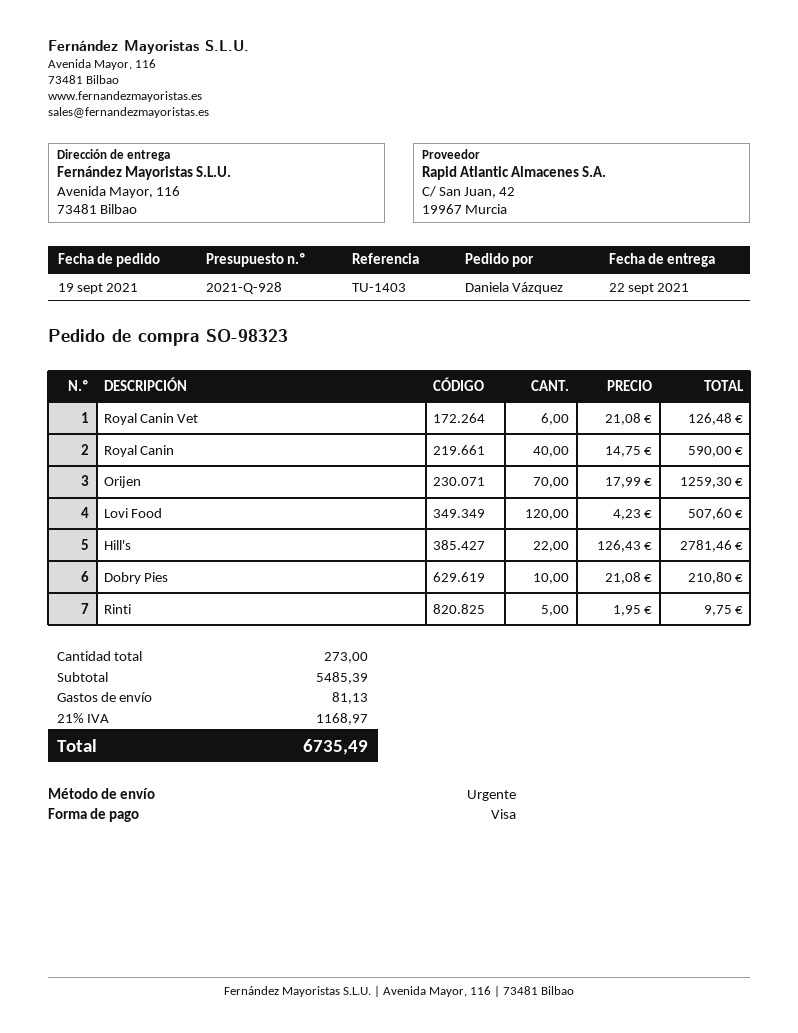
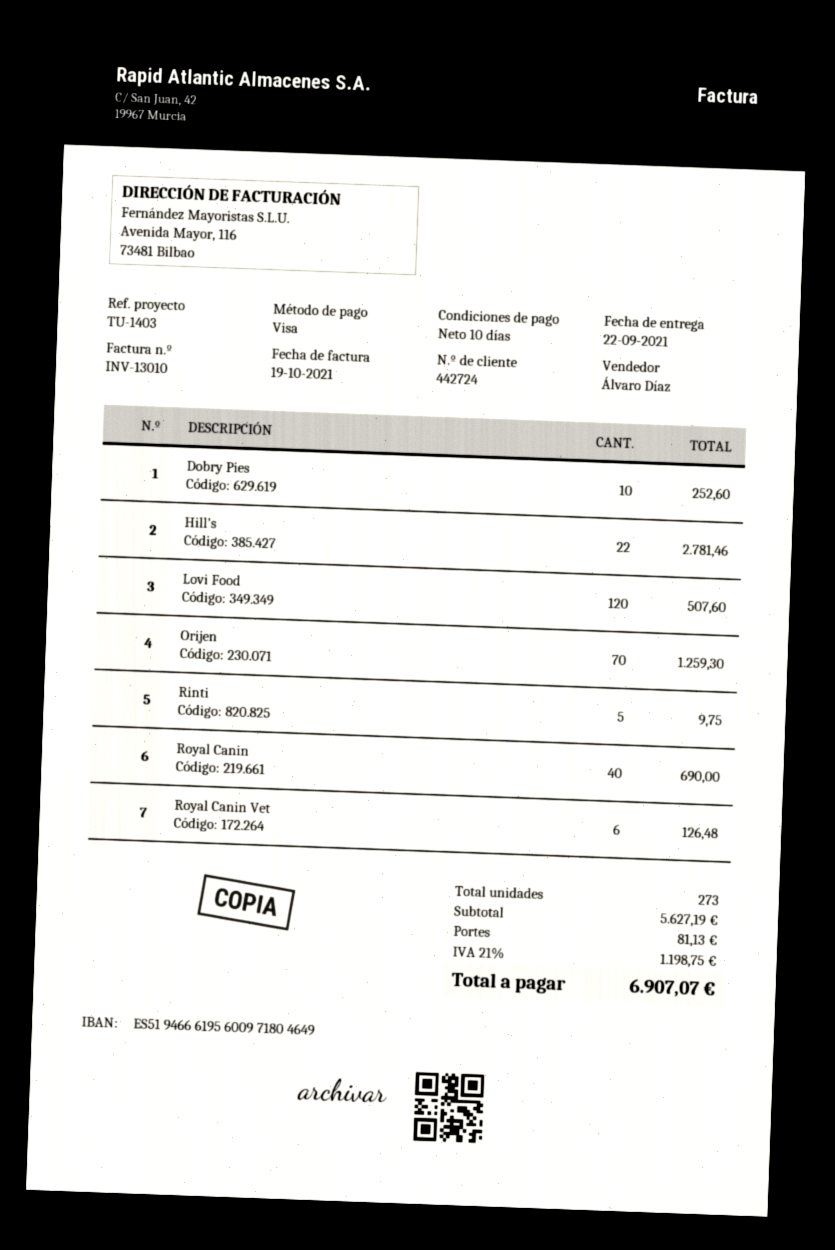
Royal Canin: 40 for 590.00 -> 40 for 690.00
Dobry Pies: 10 for 210.80 -> 10 for 252.60
subtotal: 5485.39 -> 5627.19
tax: 21% = 1168.97 -> 21% = 1198.75
total: 6735.49 -> 6907.07

